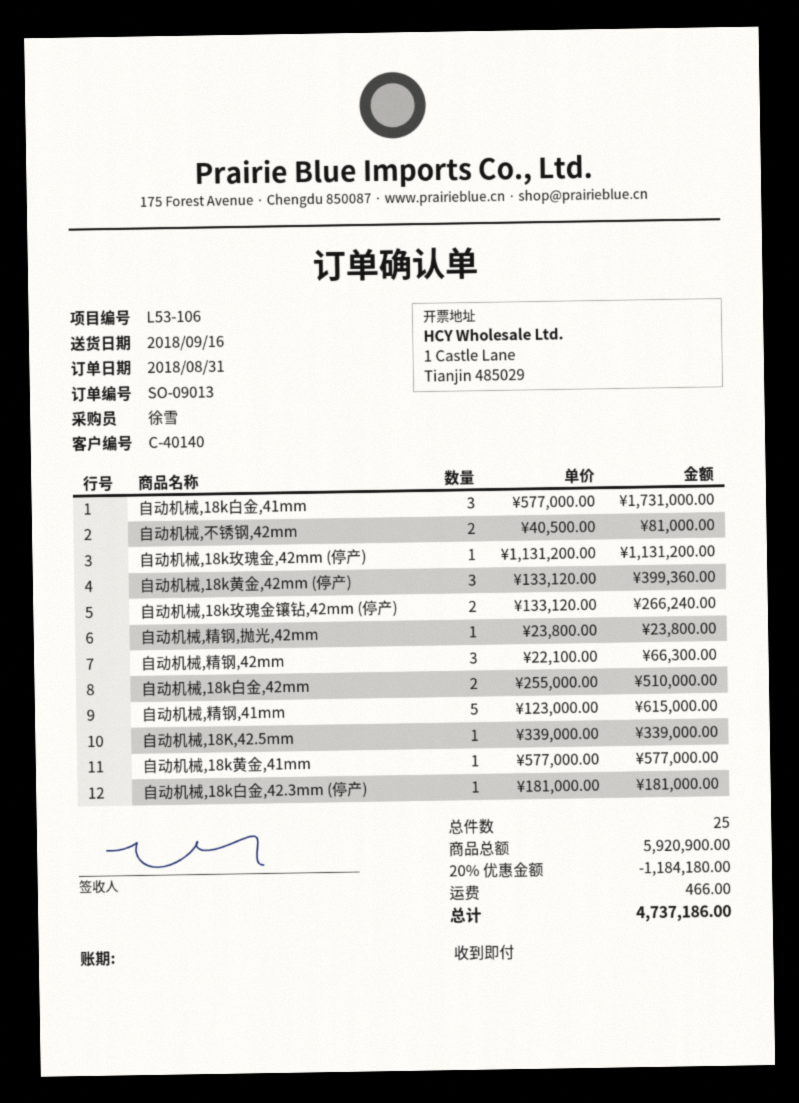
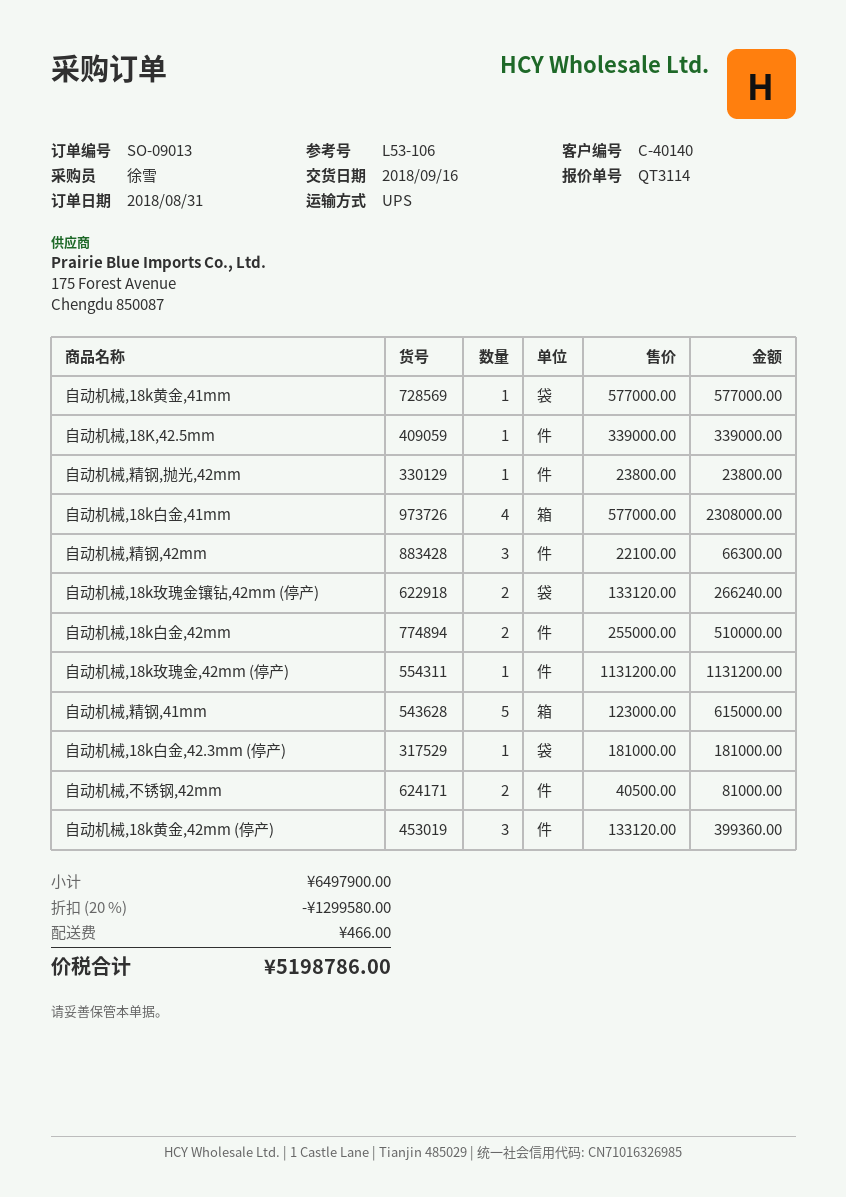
自动机械,18k白金,41mm: 3 x 577000.00 = 1731000.00 -> 4 x 577000.00 = 2308000.00
subtotal: 5920900.00 -> 6497900.00
discount: 20% = 1184180.00 -> 20% = 1299580.00
total: 4737186.00 -> 5198786.00

